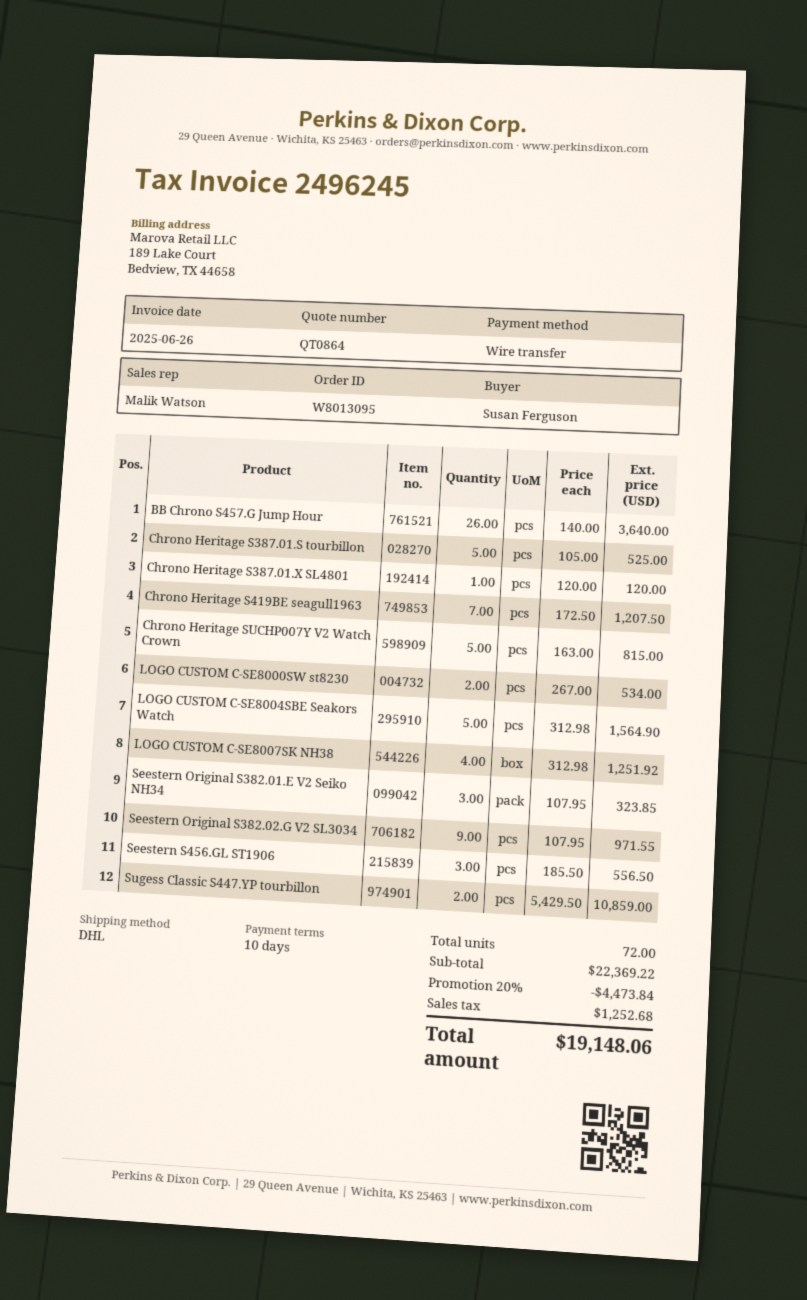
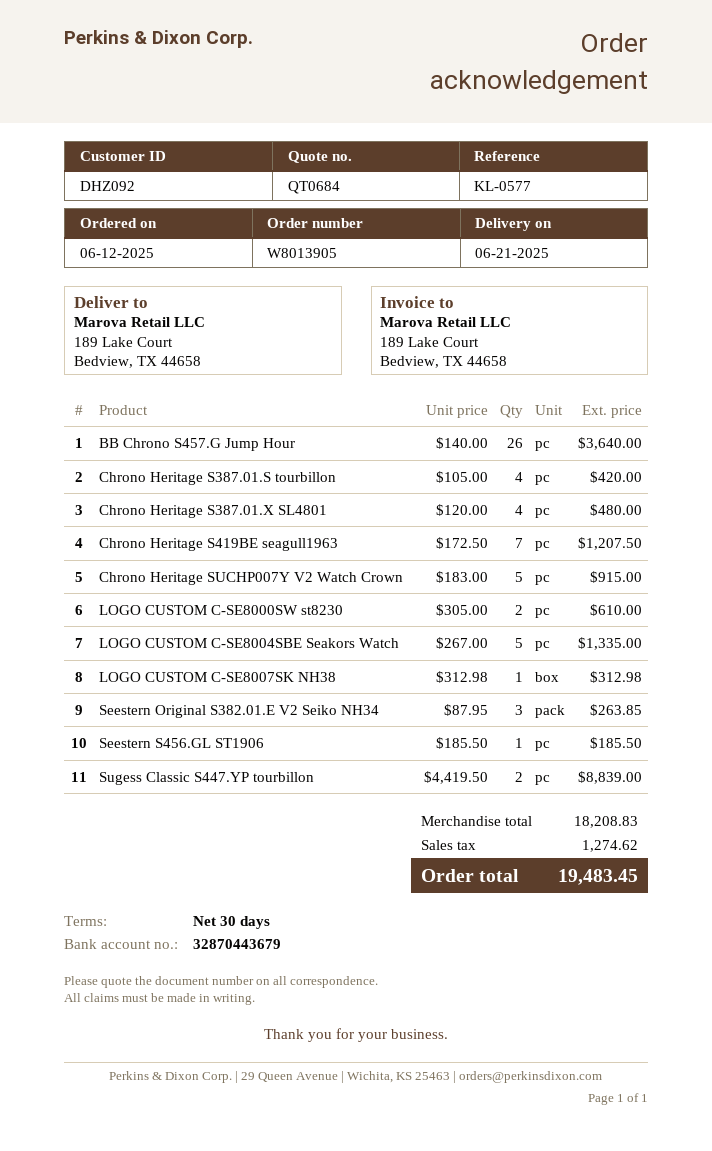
quote number: QT0864 -> QT0684
order number: W8013095 -> W8013905
payment terms: 10 days -> 30 days
Chrono Heritage S387.01.S tourbillon: 5 x 105.00 = 525.00 -> 4 x 105.00 = 420.00
Chrono Heritage S387.01.X SL4801: 1 x 120.00 = 120.00 -> 4 x 120.00 = 480.00
Chrono Heritage SUCHP007Y V2 Watch Crown: 5 x 163.00 = 815.00 -> 5 x 183.00 = 915.00
LOGO CUSTOM C-SE8000SW st8230: 2 x 267.00 = 534.00 -> 2 x 305.00 = 610.00
LOGO CUSTOM C-SE8004SBE Seakors Watch: 5 x 312.98 = 1564.90 -> 5 x 267.00 = 1335.00
LOGO CUSTOM C-SE8007SK NH38: 4 x 312.98 = 1251.92 -> 1 x 312.98 = 312.98
Seestern Original S382.01.E V2 Seiko NH34: 3 x 107.95 = 323.85 -> 3 x 87.95 = 263.85
Seestern Original S382.02.G V2 SL3034: 9 x 107.95 = 971.55 -> none
Seestern S456.GL ST1906: 3 x 185.50 = 556.50 -> 1 x 185.50 = 185.50
Sugess Classic S447.YP tourbillon: 2 x 5429.50 = 10859.00 -> 2 x 4419.50 = 8839.00
subtotal: 22369.22 -> 18208.83
discount: 20% = 4473.84 -> none
tax: 1252.68 -> 1274.62
total: 19148.06 -> 19483.45

